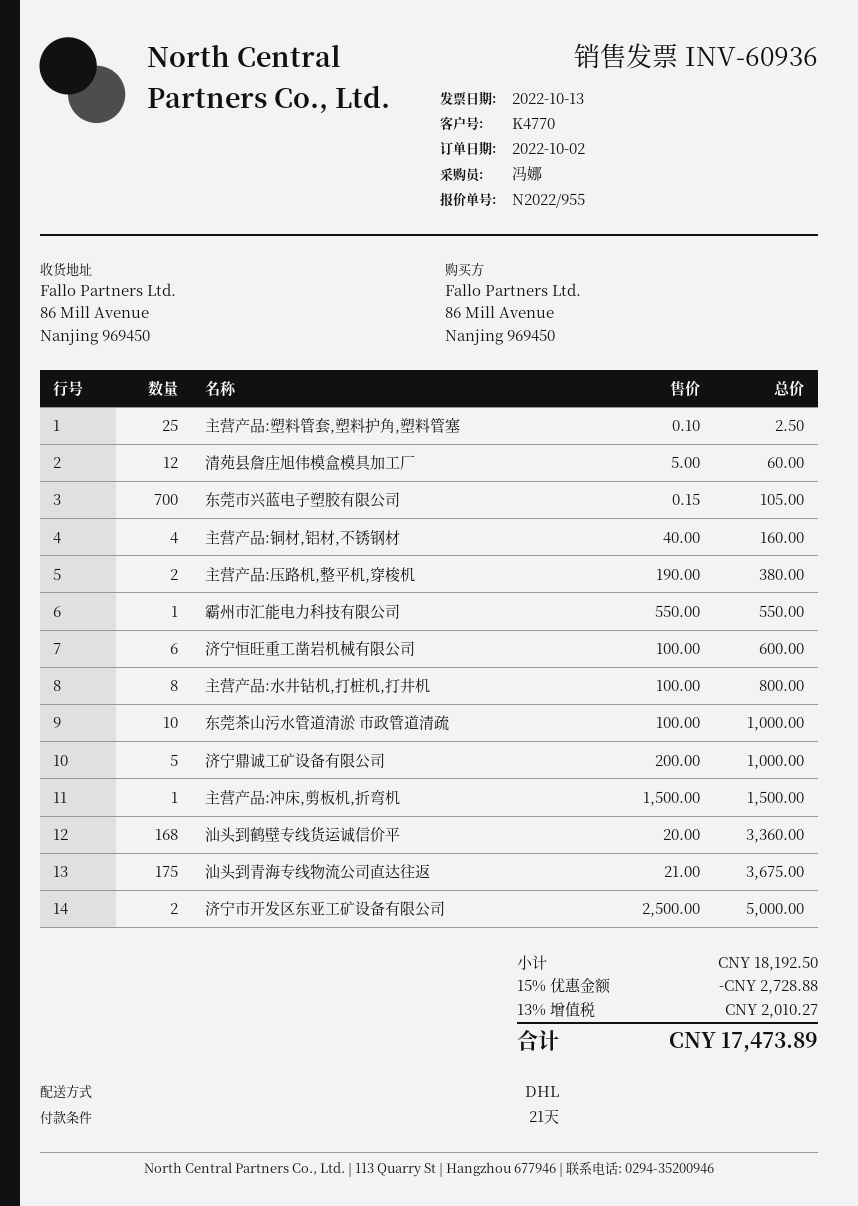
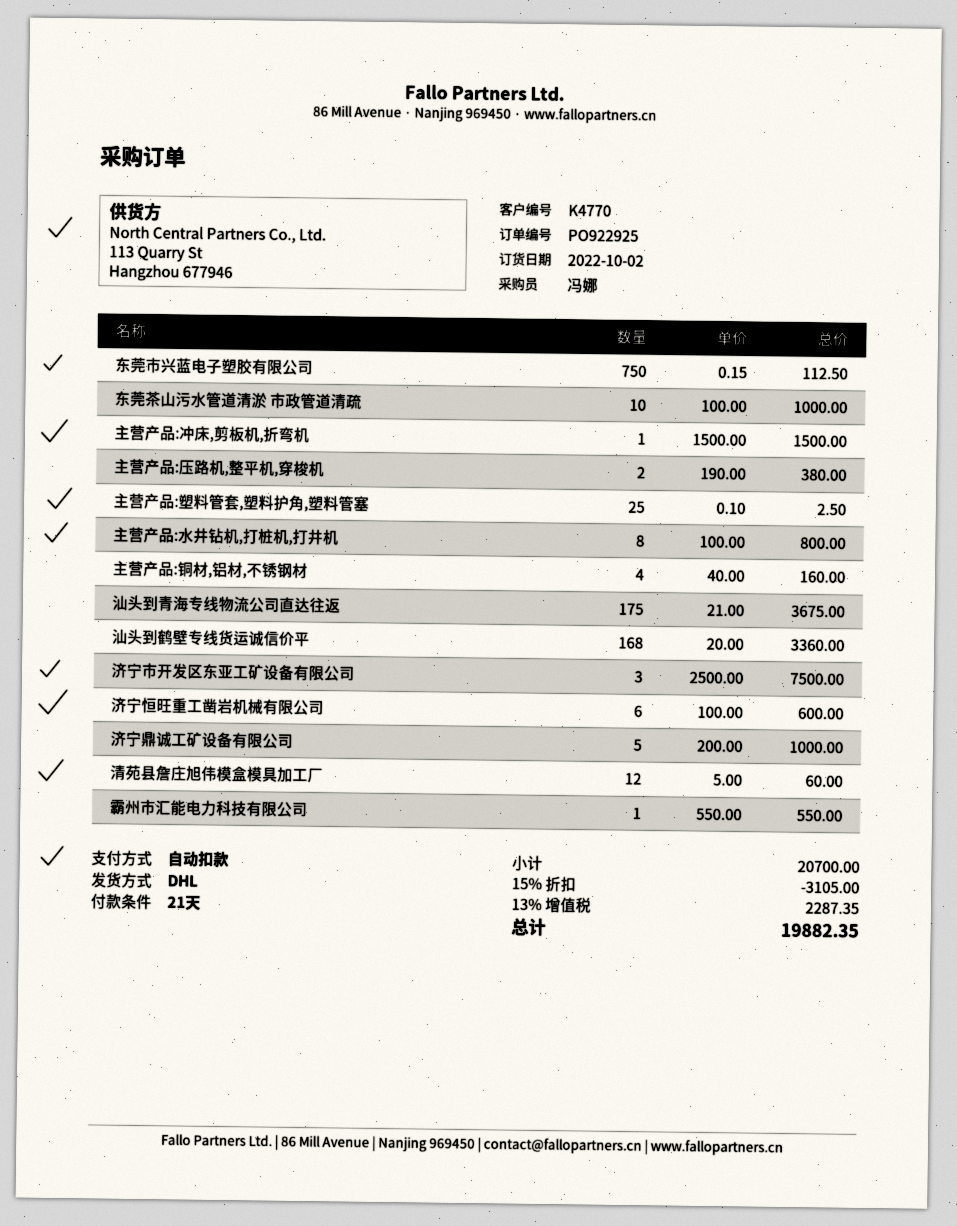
东莞市兴蓝电子塑胶有限公司: 700 x 0.15 = 105.00 -> 750 x 0.15 = 112.50
济宁市开发区东亚工矿设备有限公司: 2 x 2500.00 = 5000.00 -> 3 x 2500.00 = 7500.00
subtotal: 18192.50 -> 20700.00
discount: 15% = 2728.88 -> 15% = 3105.00
tax: 13% = 2010.27 -> 13% = 2287.35
total: 17473.89 -> 19882.35

